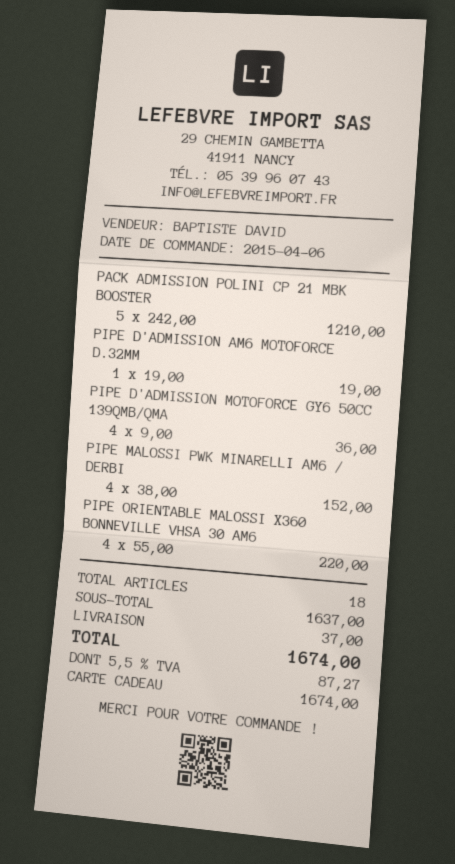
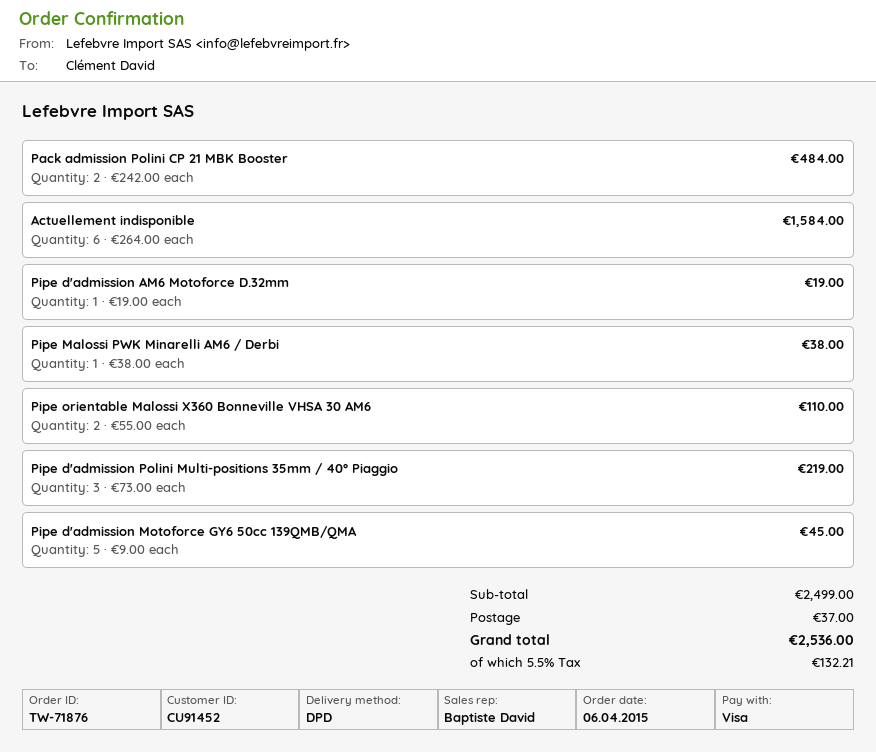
payment method: gift card -> Visa
PACK ADMISSION POLINI CP 21 MBK BOOSTER: 5 x 242.00 = 1210.00 -> 2 x 242.00 = 484.00
PIPE D'ADMISSION MOTOFORCE GY6 50CC 139QMB/QMA: 4 x 9.00 = 36.00 -> 5 x 9.00 = 45.00
PIPE MALOSSI PWK MINARELLI AM6 / DERBI: 4 x 38.00 = 152.00 -> 1 x 38.00 = 38.00
PIPE ORIENTABLE MALOSSI X360 BONNEVILLE VHSA 30 AM6: 4 x 55.00 = 220.00 -> 2 x 55.00 = 110.00
Actuellement indisponible: none -> 6 x 264.00 = 1584.00
Pipe d'admission Polini Multi-positions 35mm / 40° Piaggio: none -> 3 x 73.00 = 219.00
subtotal: 1637.00 -> 2499.00
tax: 5.5% = 87.27 -> 5.5% = 132.21
total: 1674.00 -> 2536.00

